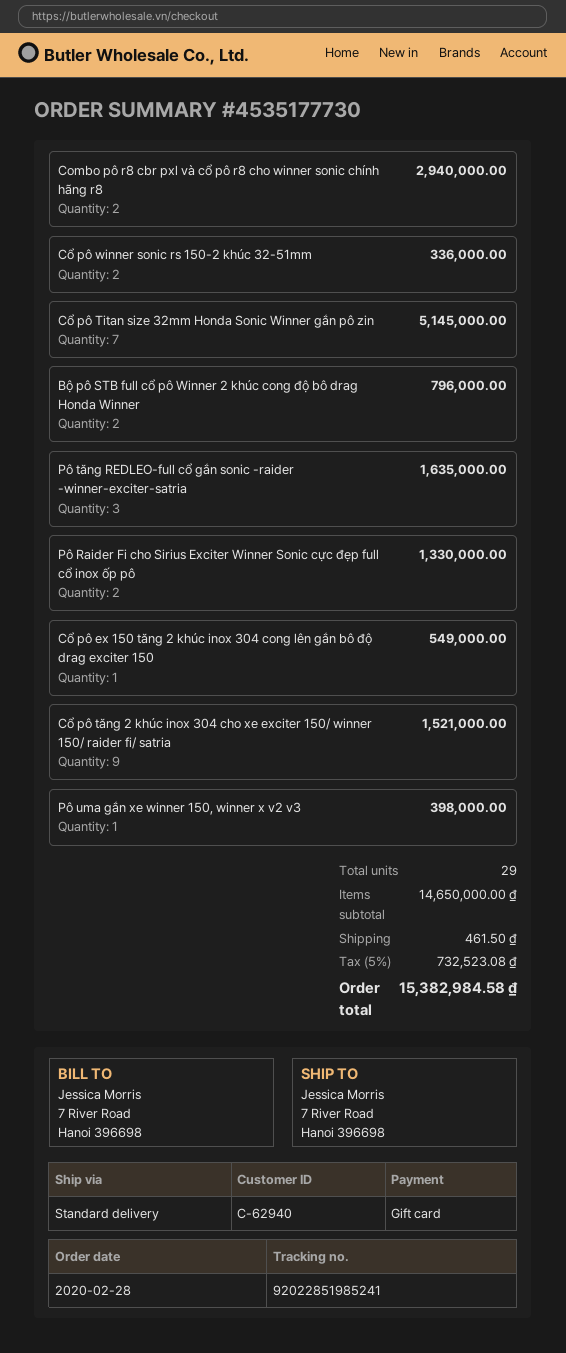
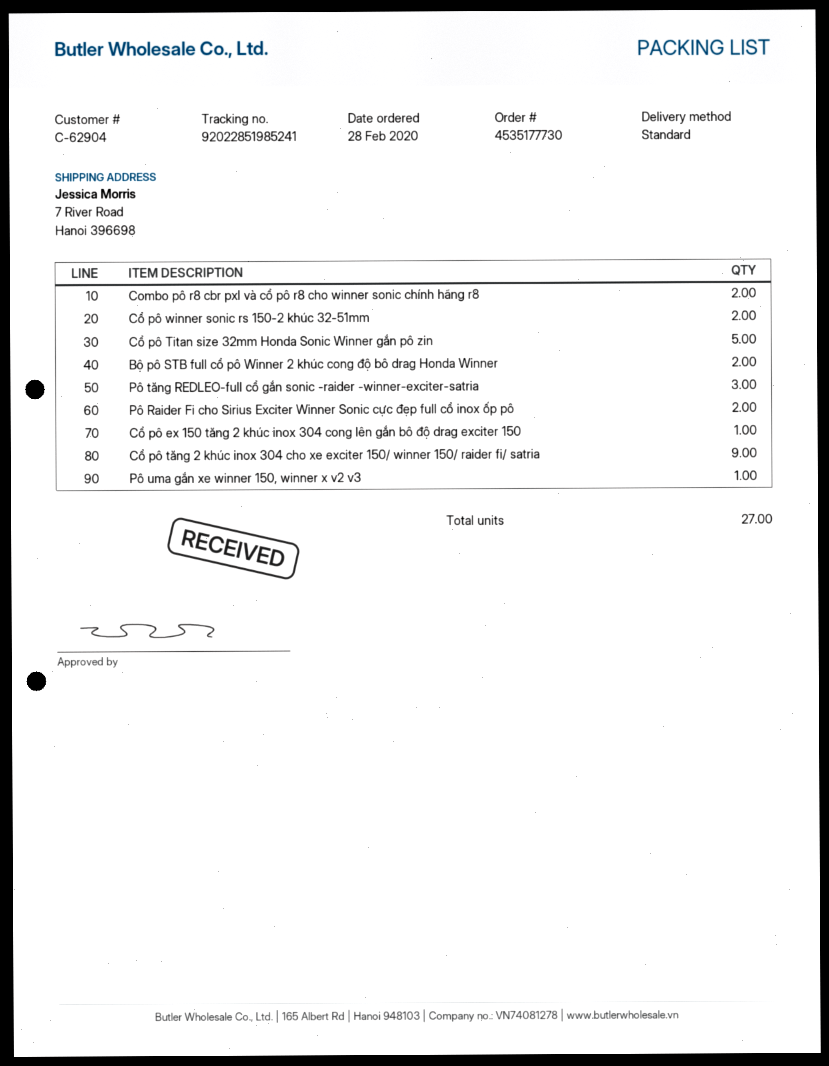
customer number: C-62940 -> C-62904
Cổ pô Titan size 32mm Honda Sonic Winner gắn pô zin: 7 -> 5
total quantity: 29 -> 27

